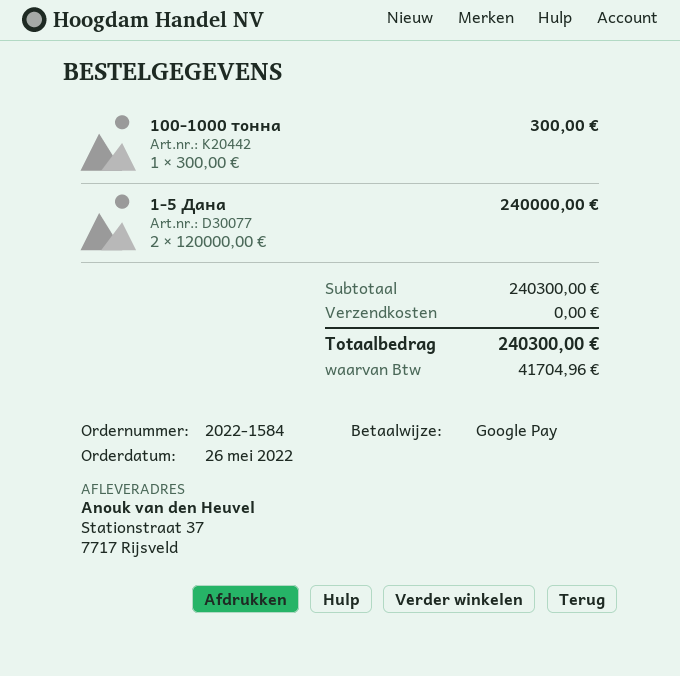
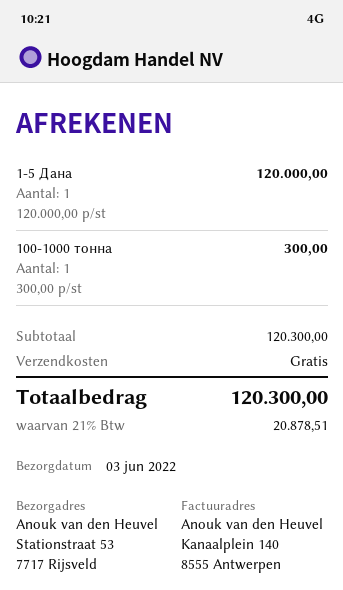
ship to: Stationstraat 37, 7717 Rijsveld -> Stationstraat 53, 7717 Rijsveld
1-5 Дана: 2 x 120000.00 = 240000.00 -> 1 x 120000.00 = 120000.00
subtotal: 240300.00 -> 120300.00
tax: 41704.96 -> 20878.51
total: 240300.00 -> 120300.00

